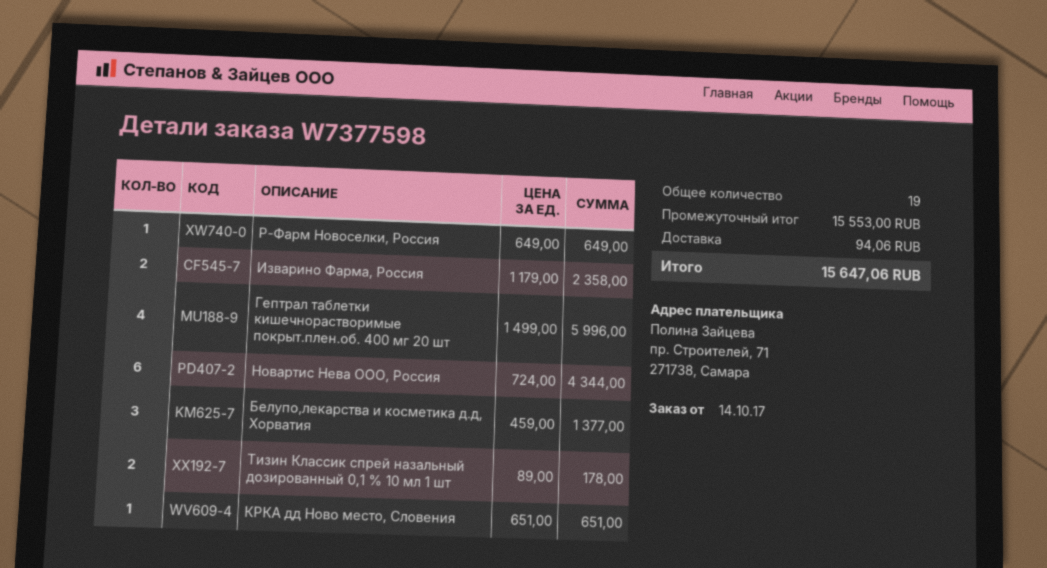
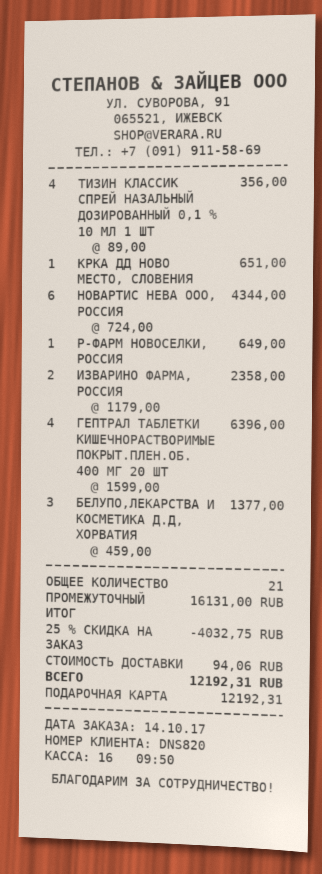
Гептрал таблетки кишечнорастворимые покрыт.плен.об. 400 мг 20 шт: 4 x 1499.00 = 5996.00 -> 4 x 1599.00 = 6396.00
Тизин Классик спрей назальный дозированный 0,1 % 10 мл 1 шт: 2 x 89.00 = 178.00 -> 4 x 89.00 = 356.00
total quantity: 19 -> 21
subtotal: 15553.00 -> 16131.00
discount: none -> 25% = 4032.75
total: 15647.06 -> 12192.31

